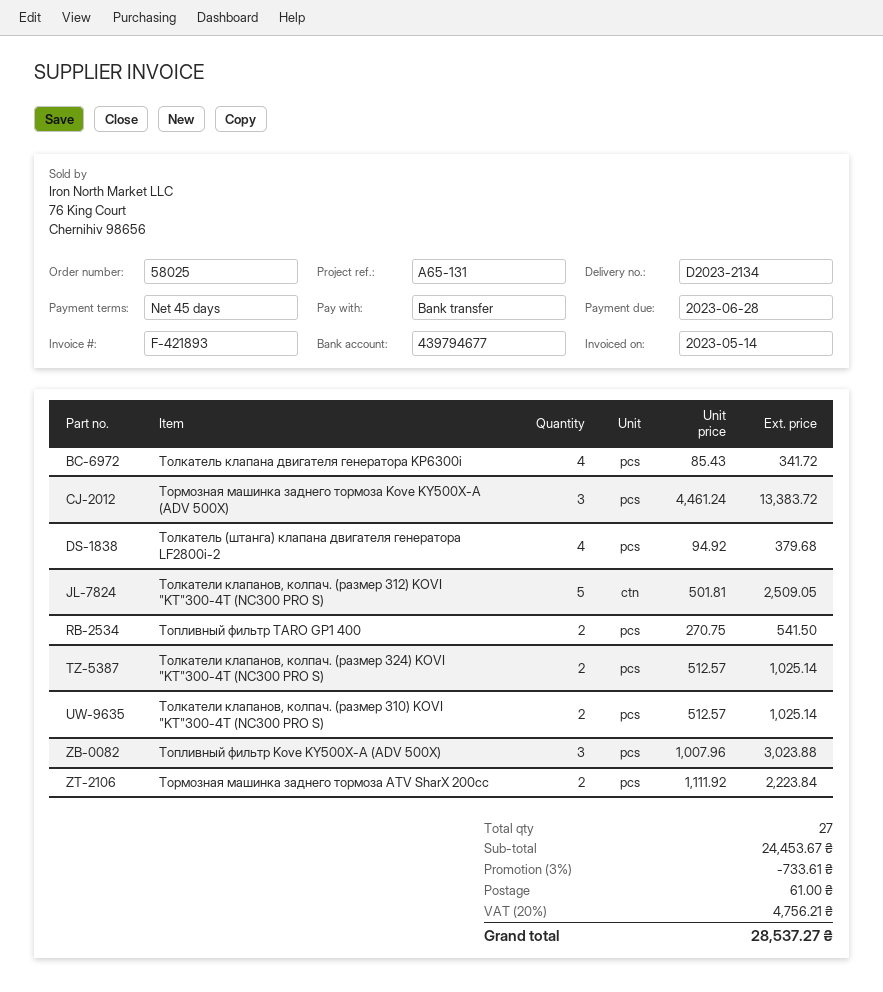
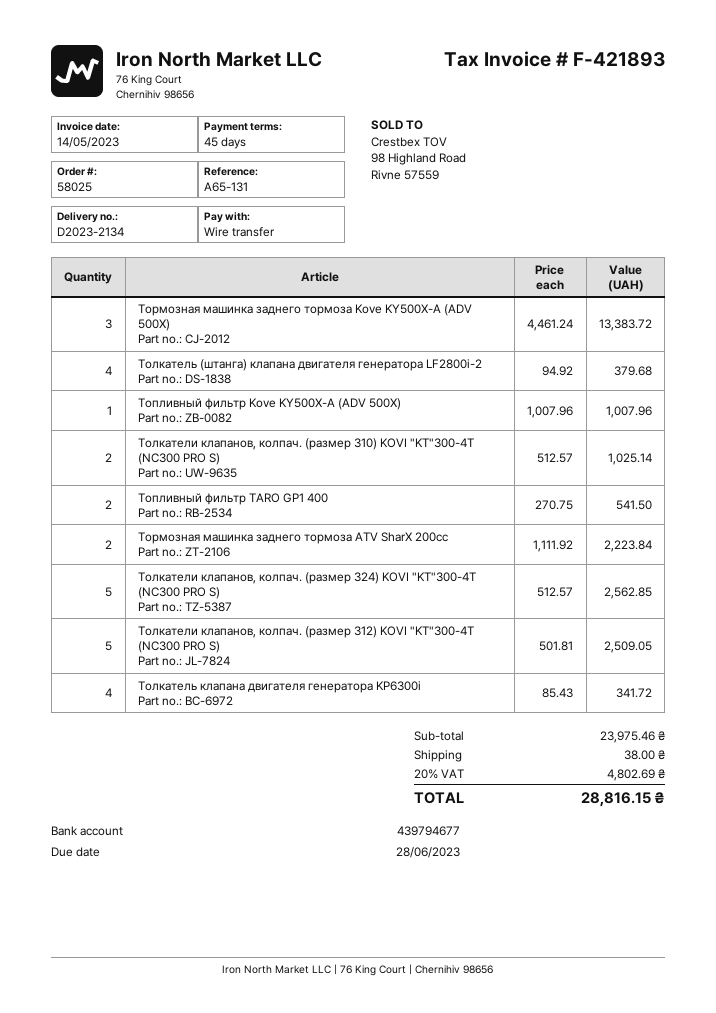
Толкатели клапанов, колпач. (размер 324) KOVI "KT"300-4Т (NC300 PRO S): 2 x 512.57 = 1025.14 -> 5 x 512.57 = 2562.85
Топливный фильтр Kove KY500X-A (ADV 500X): 3 x 1007.96 = 3023.88 -> 1 x 1007.96 = 1007.96
subtotal: 24453.67 -> 23975.46
discount: 3% = 733.61 -> none
shipping: 61.00 -> 38.00
tax: 20% = 4756.21 -> 20% = 4802.69
total: 28537.27 -> 28816.15

